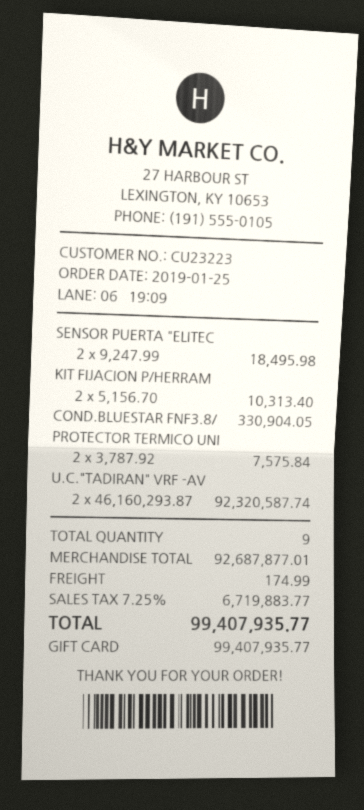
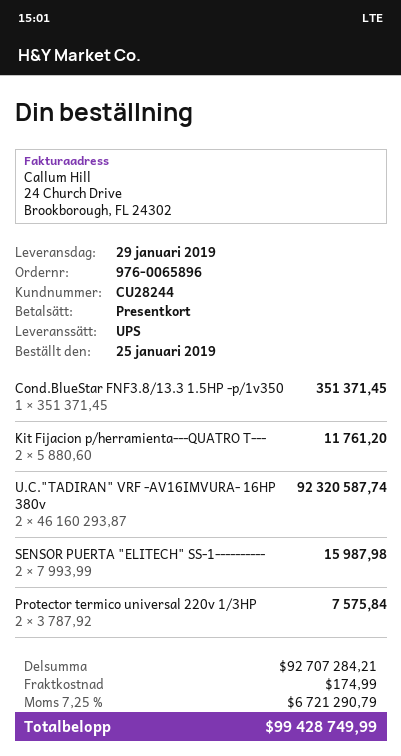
customer number: CU23223 -> CU28244
SENSOR PUERTA "ELITEC: 2 x 9247.99 = 18495.98 -> 2 x 7993.99 = 15987.98
KIT FIJACION P/HERRAM: 2 x 5156.70 = 10313.40 -> 2 x 5880.60 = 11761.20
COND.BLUESTAR FNF3.8/: 1 x 330904.05 = 330904.05 -> 1 x 351371.45 = 351371.45
subtotal: 92687877.01 -> 92707284.21
tax: 7.25% = 6719883.77 -> 7.25% = 6721290.79
total: 99407935.77 -> 99428749.99

